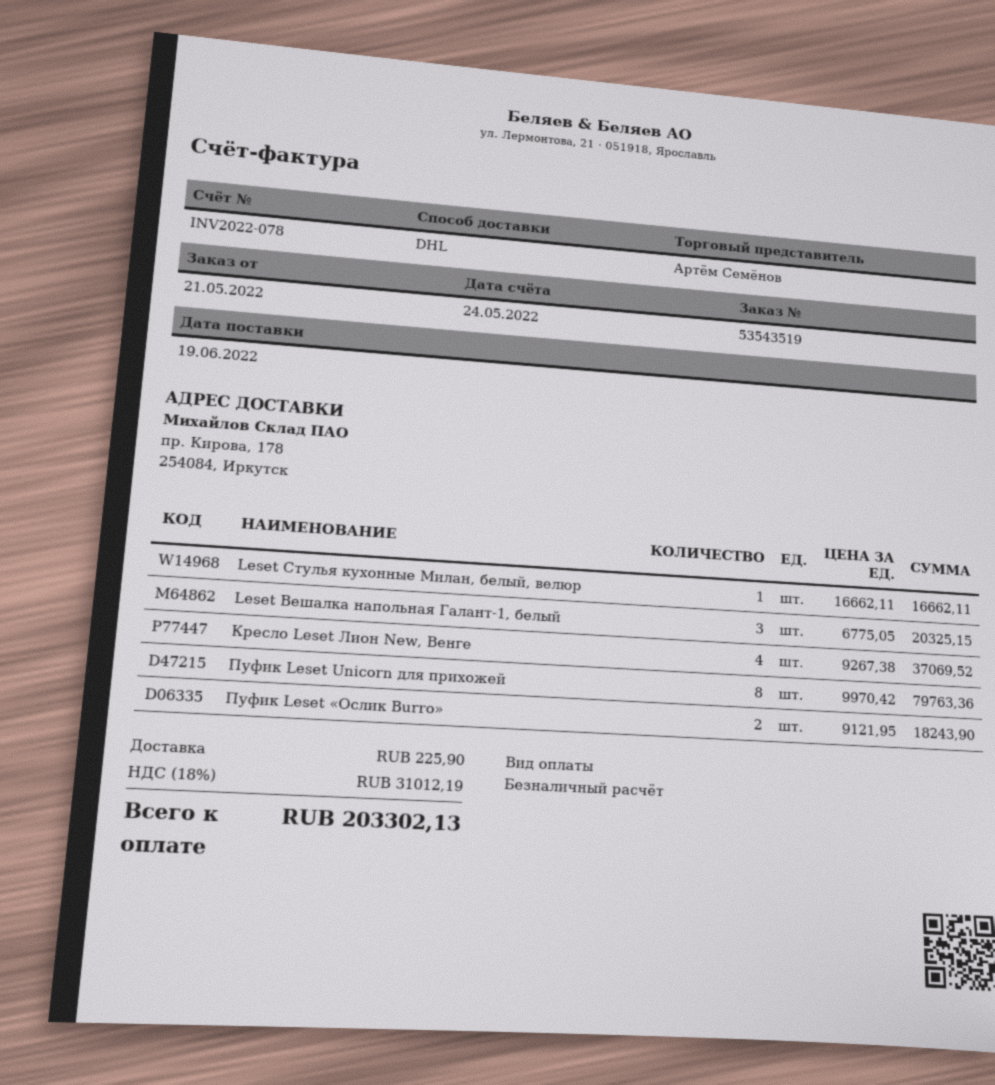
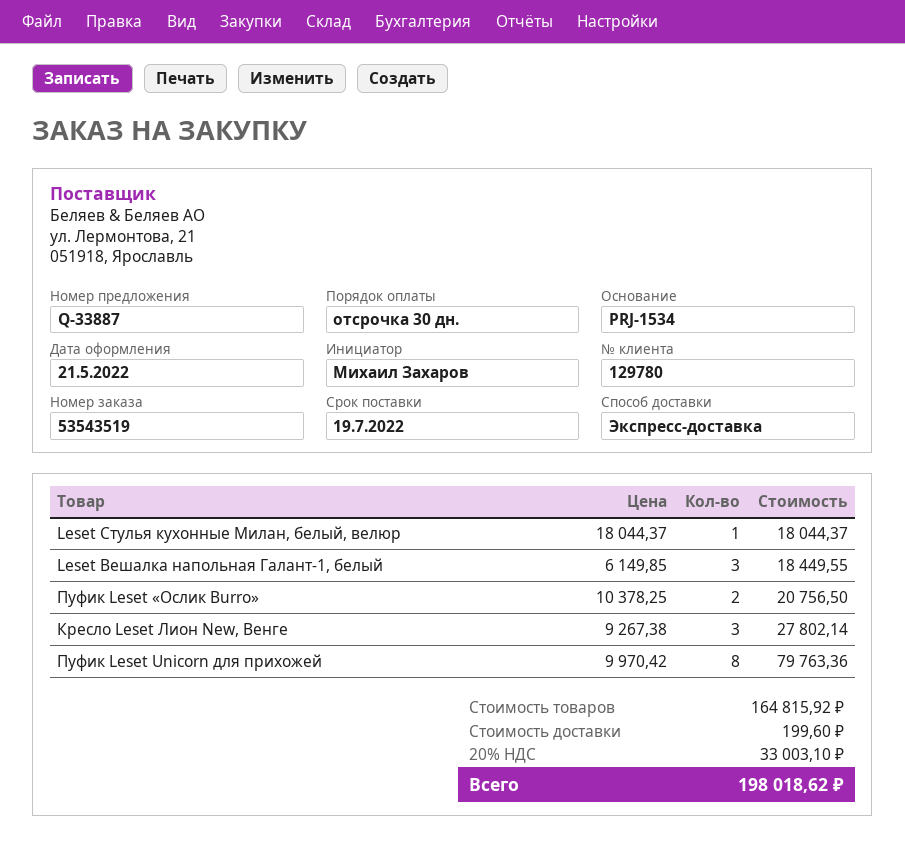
delivery date: 2022-06-19 -> 2022-07-19
shipping method: DHL -> express
Leset Стулья кухонные Милан, белый, велюр: 1 x 16662.11 = 16662.11 -> 1 x 18044.37 = 18044.37
Leset Вешалка напольная Галант-1, белый: 3 x 6775.05 = 20325.15 -> 3 x 6149.85 = 18449.55
Кресло Leset Лион New, Венге: 4 x 9267.38 = 37069.52 -> 3 x 9267.38 = 27802.14
Пуфик Leset «Ослик Burro»: 2 x 9121.95 = 18243.90 -> 2 x 10378.25 = 20756.50
shipping: 225.90 -> 199.60
tax: 18% = 31012.19 -> 20% = 33003.10
total: 203302.13 -> 198018.62

